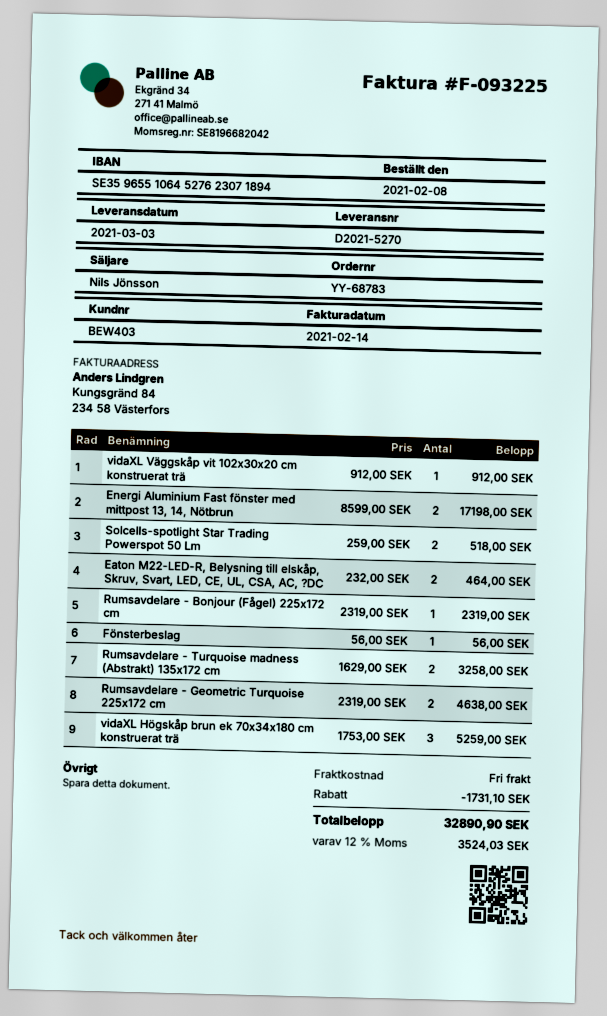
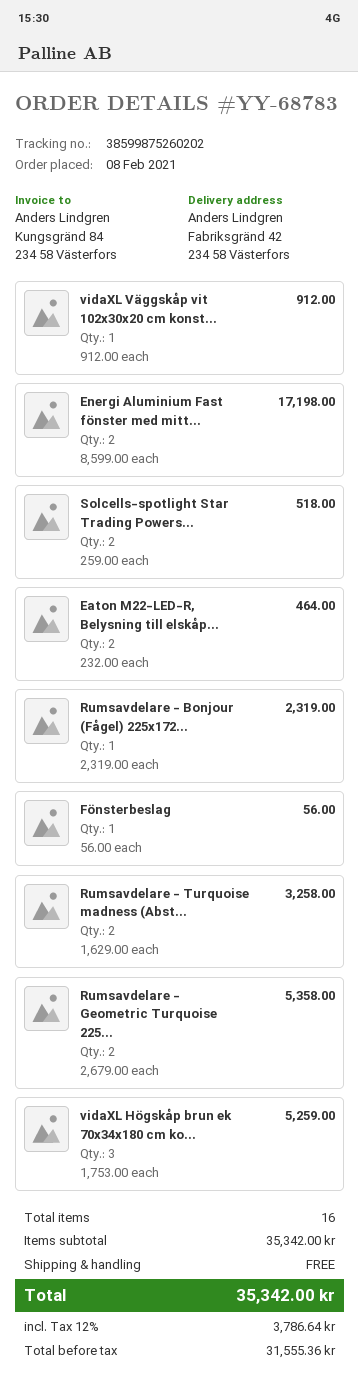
Rumsavdelare - Geometric Turquoise 225x172 cm: 2 x 2319.00 = 4638.00 -> 2 x 2679.00 = 5358.00
discount: 1731.10 -> none
tax: 12% = 3524.03 -> 12% = 3786.64
total: 32890.90 -> 35342.00

